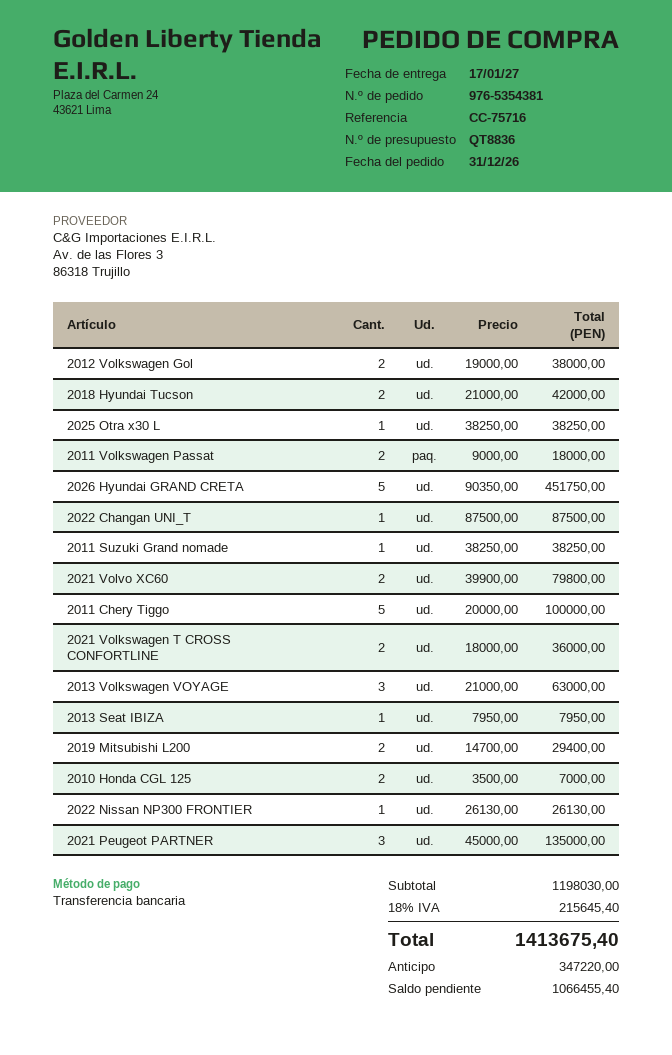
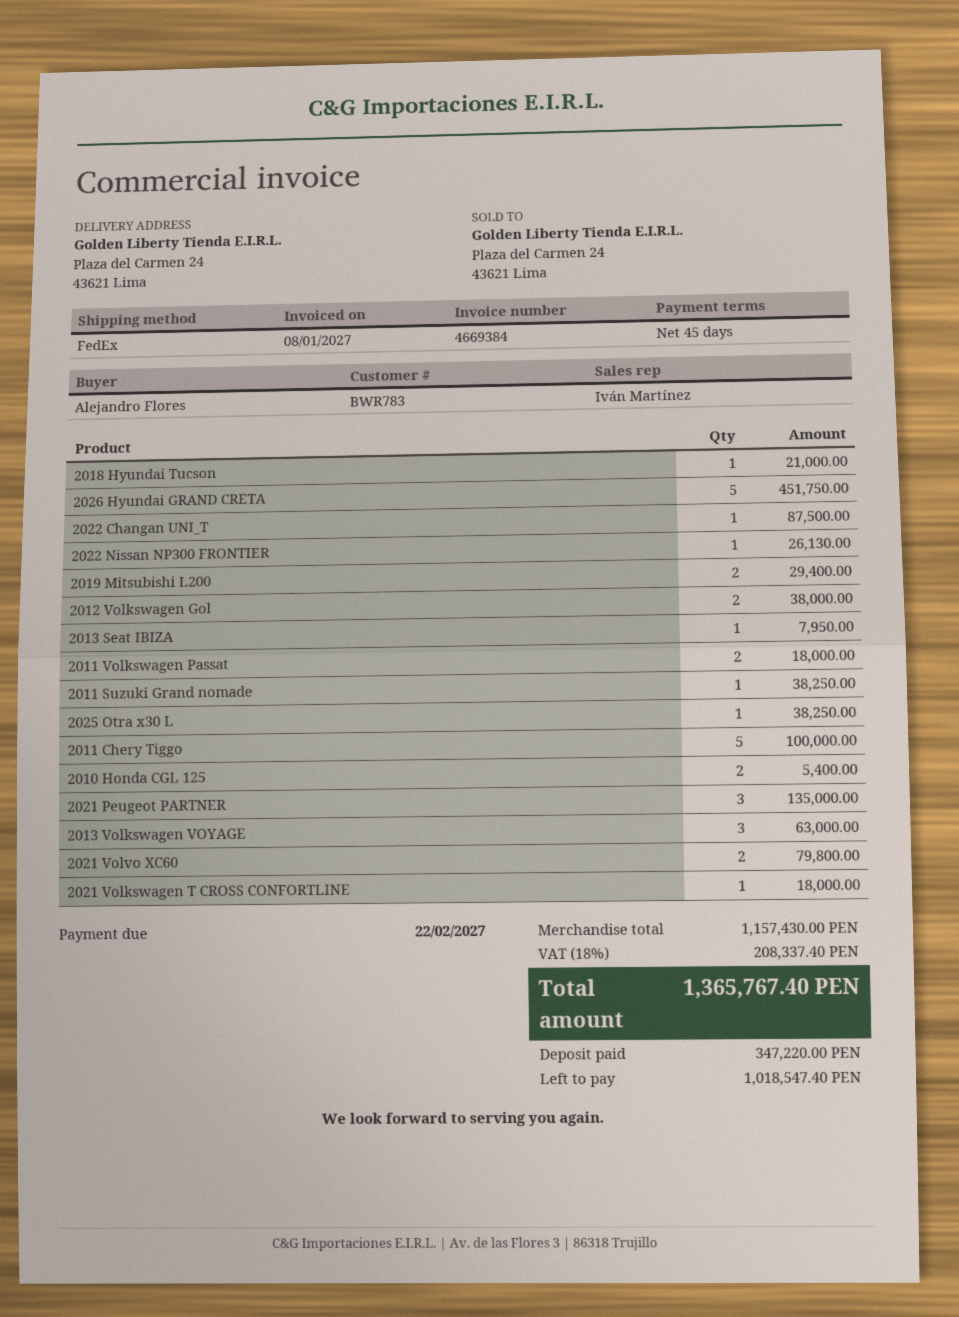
2018 Hyundai Tucson: 2 for 42000.00 -> 1 for 21000.00
2021 Volkswagen T CROSS CONFORTLINE: 2 for 36000.00 -> 1 for 18000.00
2010 Honda CGL 125: 2 for 7000.00 -> 2 for 5400.00
subtotal: 1198030.00 -> 1157430.00
tax: 18% = 215645.40 -> 18% = 208337.40
total: 1413675.40 -> 1365767.40
balance: 1066455.40 -> 1018547.40

